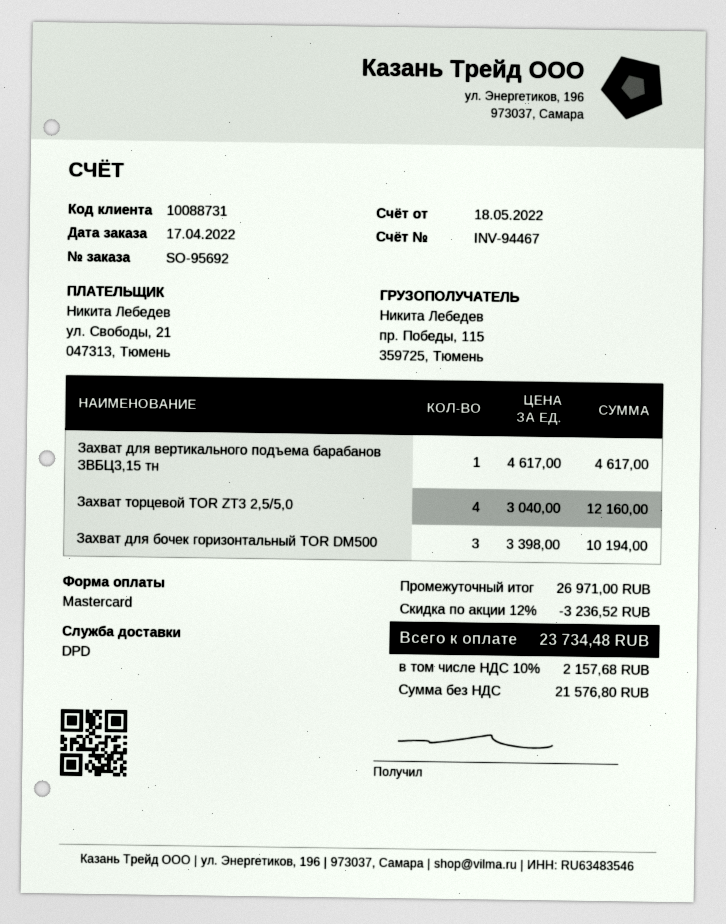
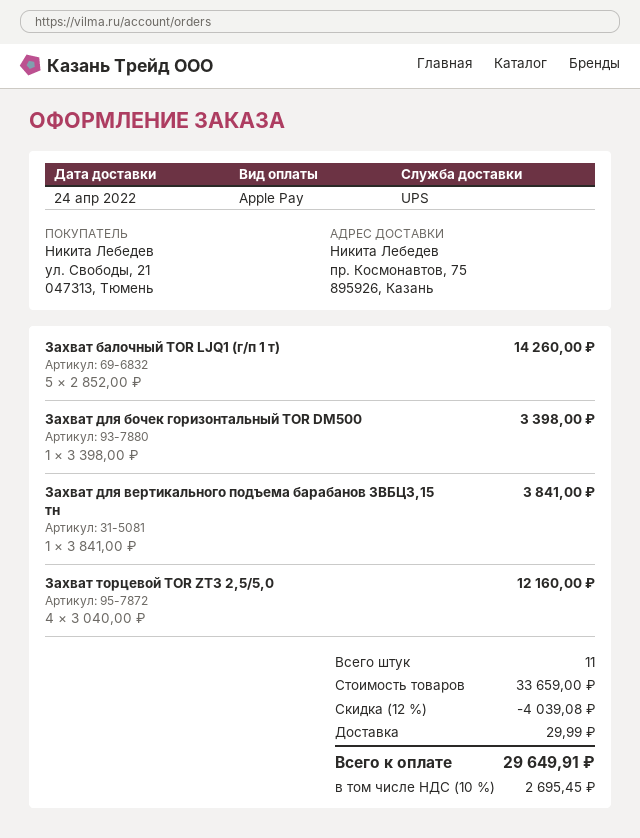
payment method: Mastercard -> Apple Pay
shipping method: DPD -> UPS
ship to: пр. Победы, 115, 359725, Тюмень -> пр. Космонавтов, 75, 895926, Казань
Захват для вертикального подъема барабанов ЗВБЦ3,15 тн: 1 x 4617.00 = 4617.00 -> 1 x 3841.00 = 3841.00
Захват для бочек горизонтальный TOR DM500: 3 x 3398.00 = 10194.00 -> 1 x 3398.00 = 3398.00
Захват балочный TOR LJQ1 (г/п 1 т): none -> 5 x 2852.00 = 14260.00
subtotal: 26971.00 -> 33659.00
discount: 12% = 3236.52 -> 12% = 4039.08
shipping: none -> 29.99
tax: 10% = 2157.68 -> 10% = 2695.45
total: 23734.48 -> 29649.91

